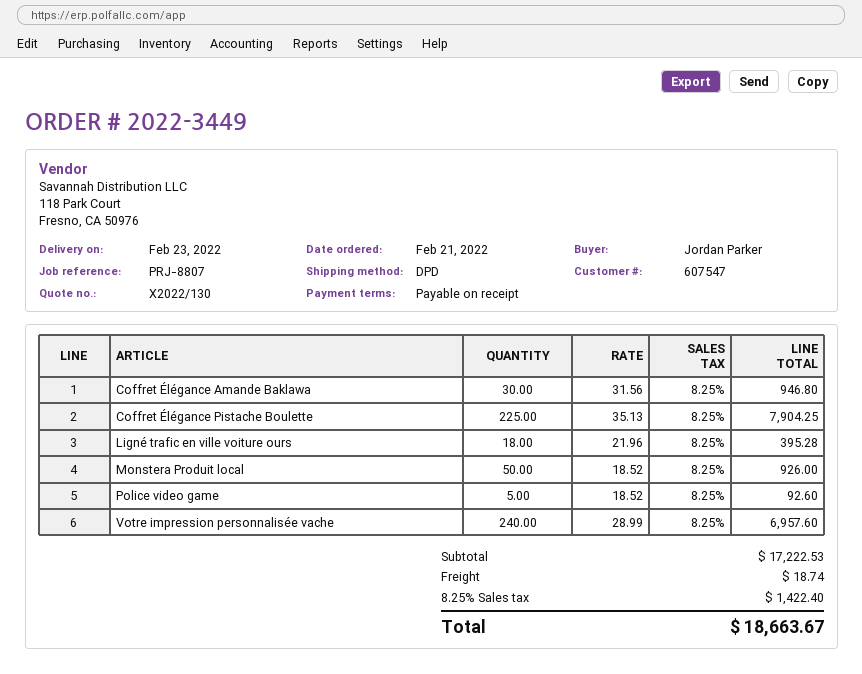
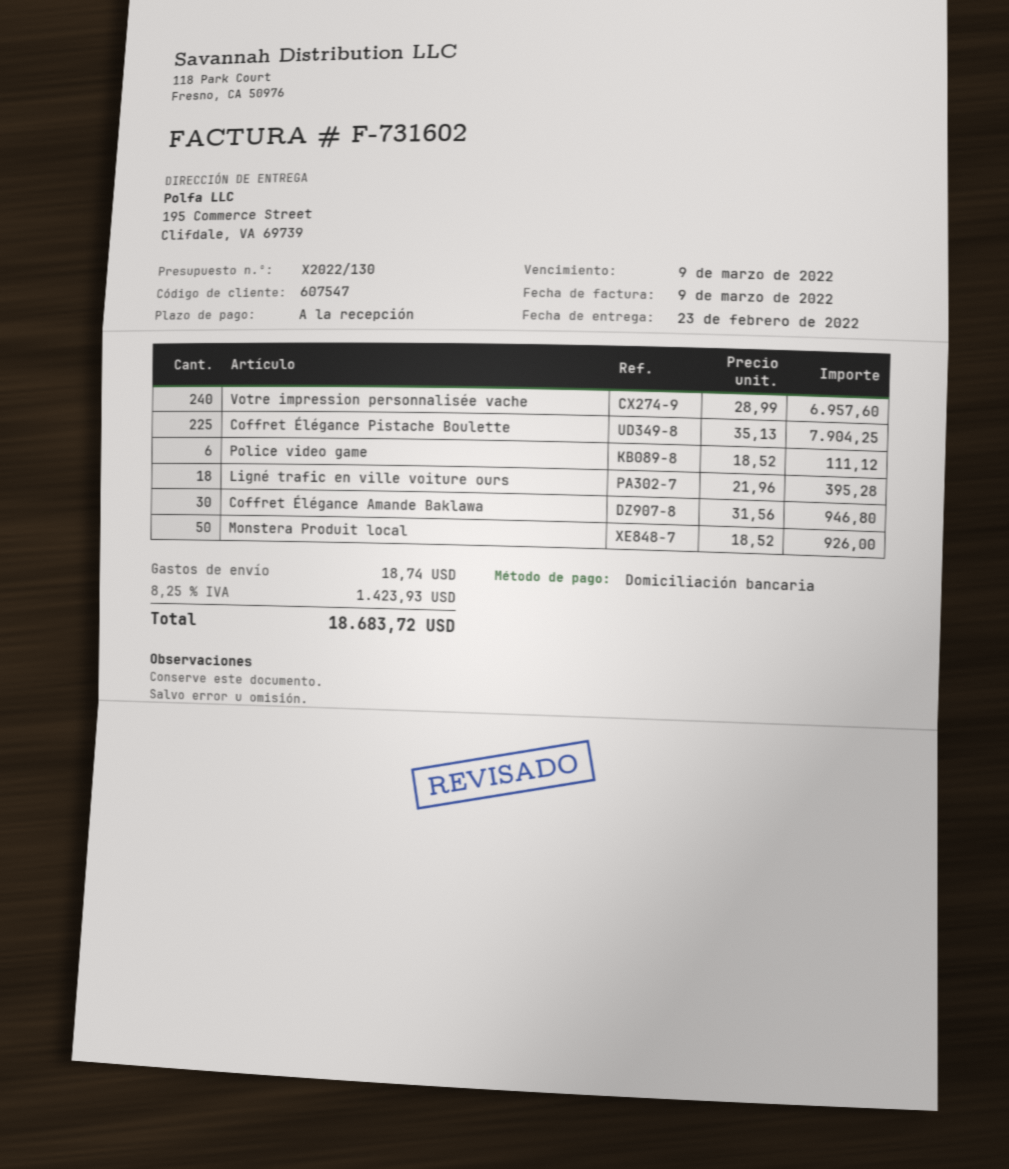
Police video game: 5 x 18.52 = 92.60 -> 6 x 18.52 = 111.12
tax: 8.25% = 1422.40 -> 8.25% = 1423.93
total: 18663.67 -> 18683.72

